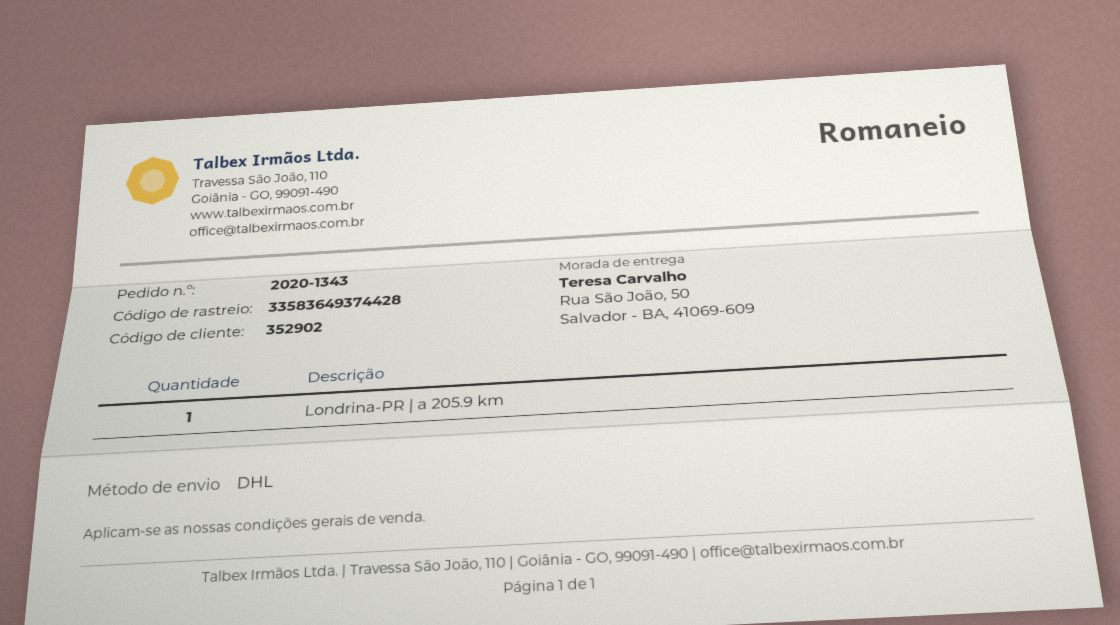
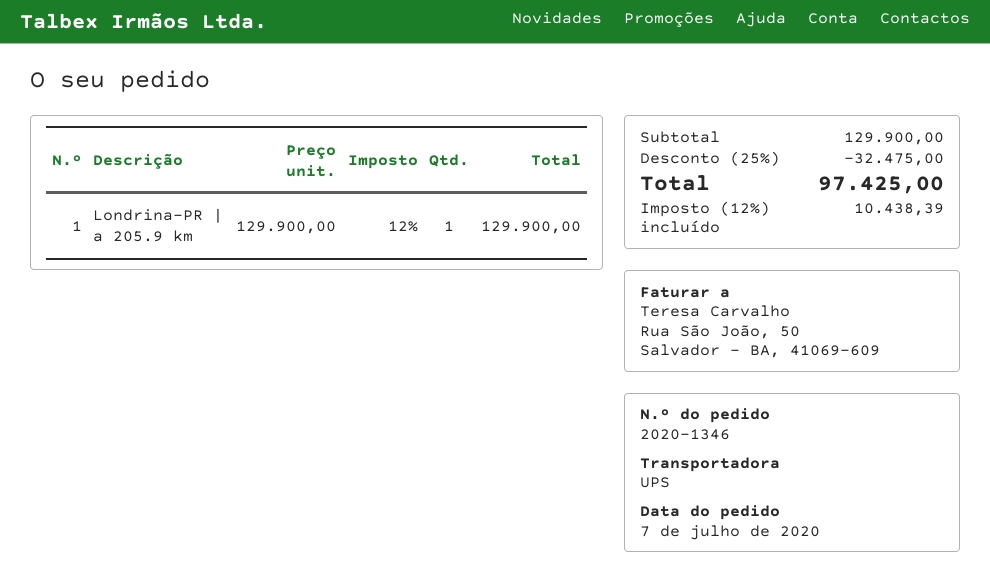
order number: 2020-1343 -> 2020-1346
shipping method: DHL -> UPS

